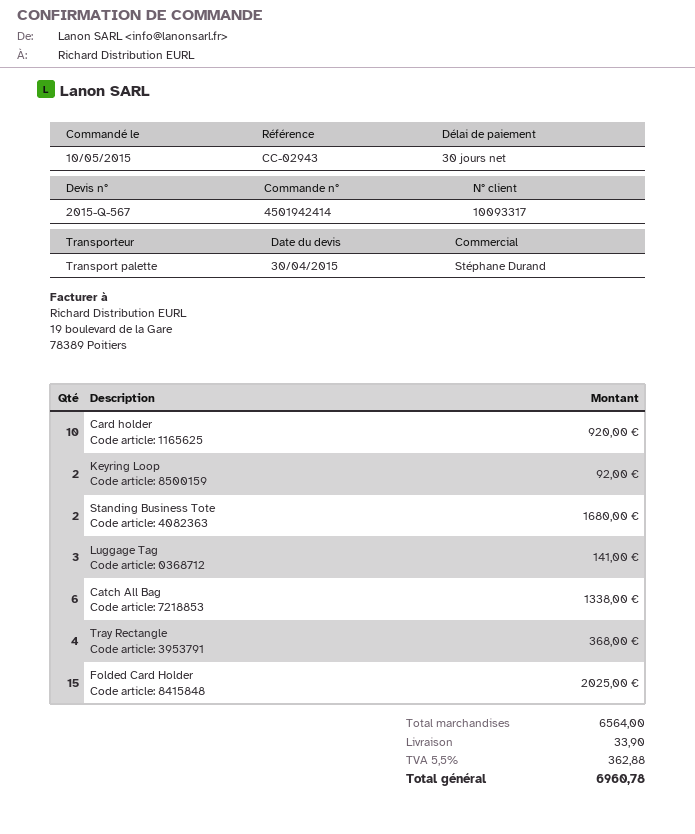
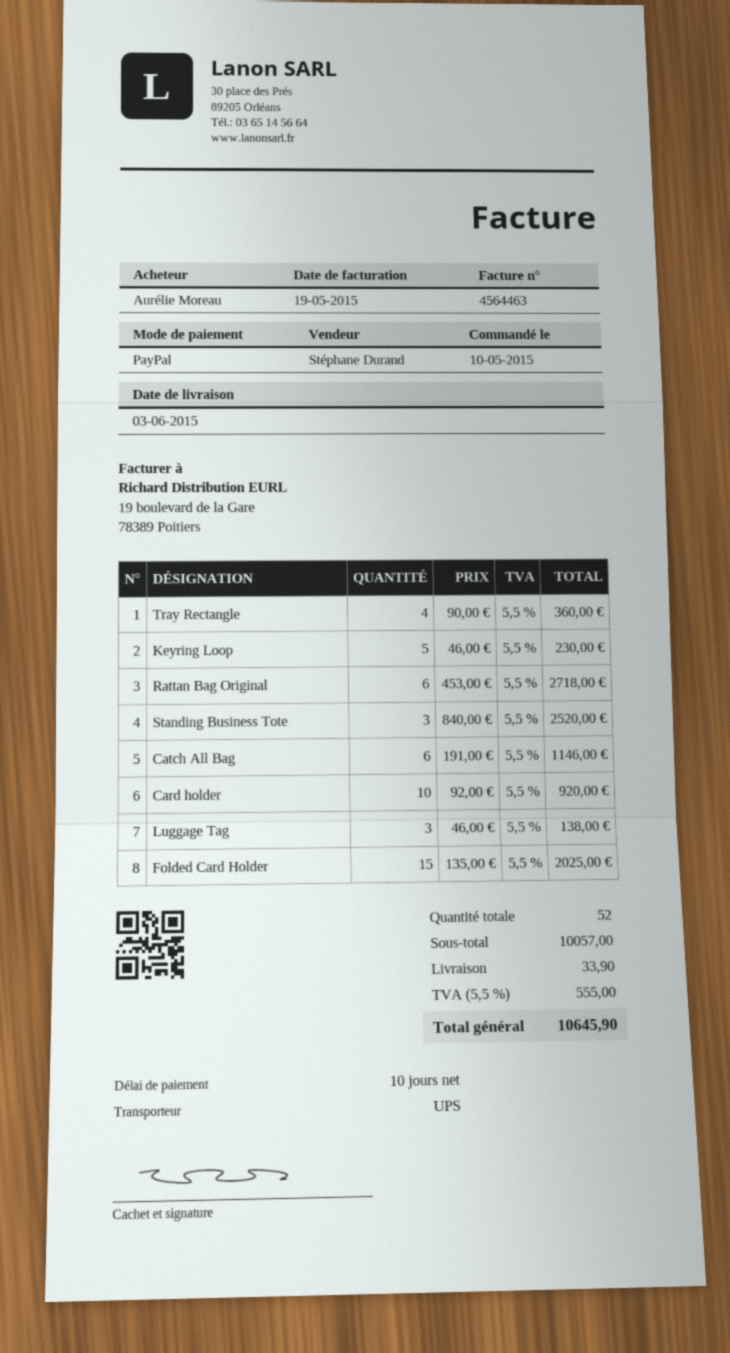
payment terms: 30 days -> 10 days
shipping method: pallet freight -> UPS
Keyring Loop: 2 for 92.00 -> 5 for 230.00
Standing Business Tote: 2 for 1680.00 -> 3 for 2520.00
Luggage Tag: 3 for 141.00 -> 3 for 138.00
Catch All Bag: 6 for 1338.00 -> 6 for 1146.00
Tray Rectangle: 4 for 368.00 -> 4 for 360.00
Rattan Bag Original: none -> 6 for 2718.00
subtotal: 6564.00 -> 10057.00
tax: 5.5% = 362.88 -> 5.5% = 555.00
total: 6960.78 -> 10645.90

